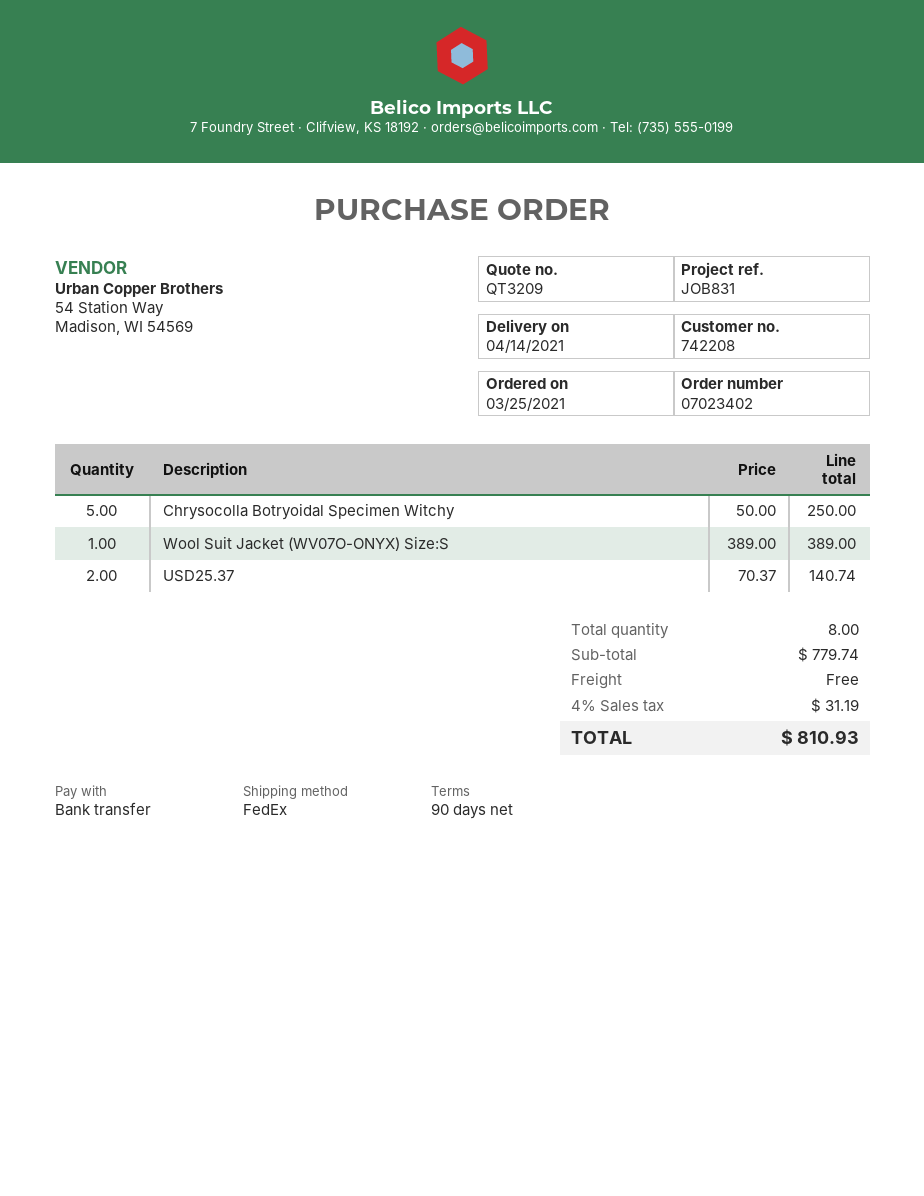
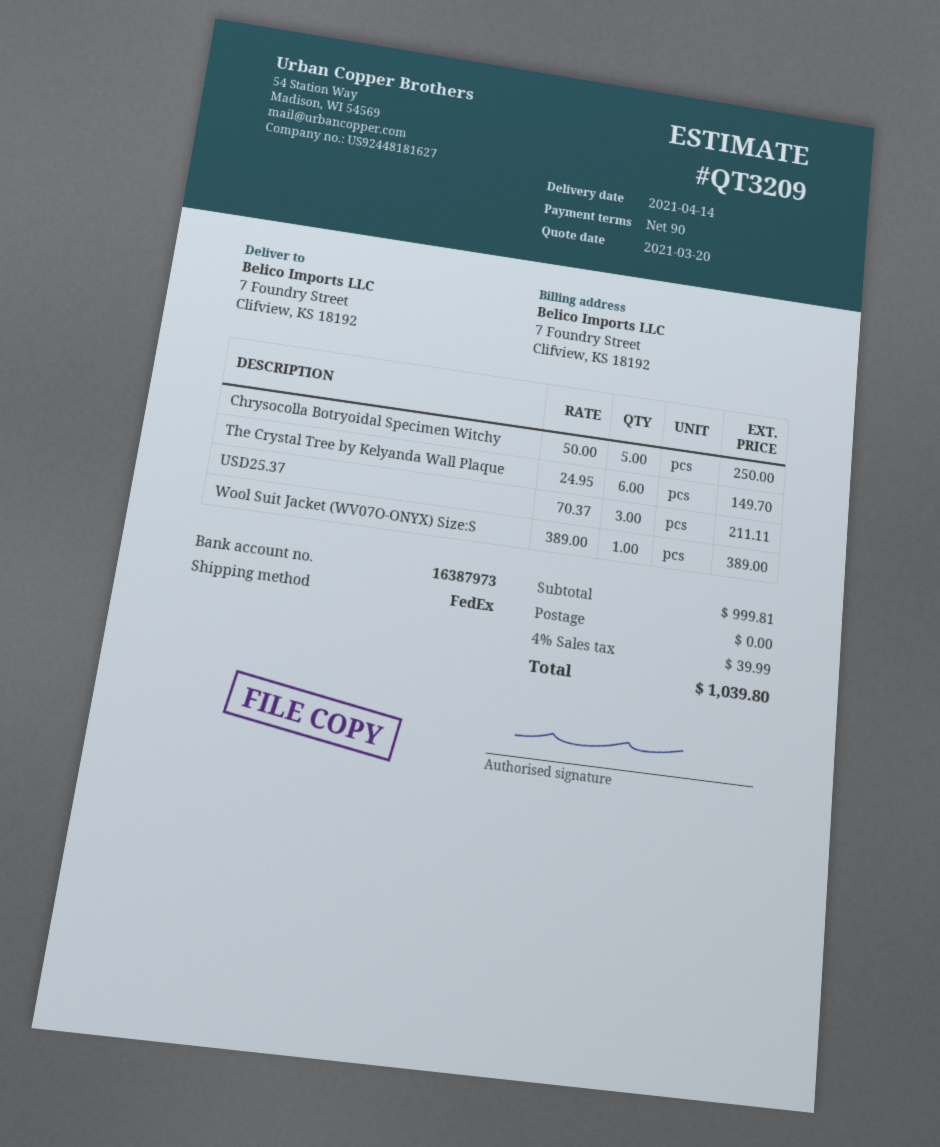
USD25.37: 2 x 70.37 = 140.74 -> 3 x 70.37 = 211.11
The Crystal Tree by Kelyanda Wall Plaque: none -> 6 x 24.95 = 149.70
subtotal: 779.74 -> 999.81
tax: 4% = 31.19 -> 4% = 39.99
total: 810.93 -> 1039.80

